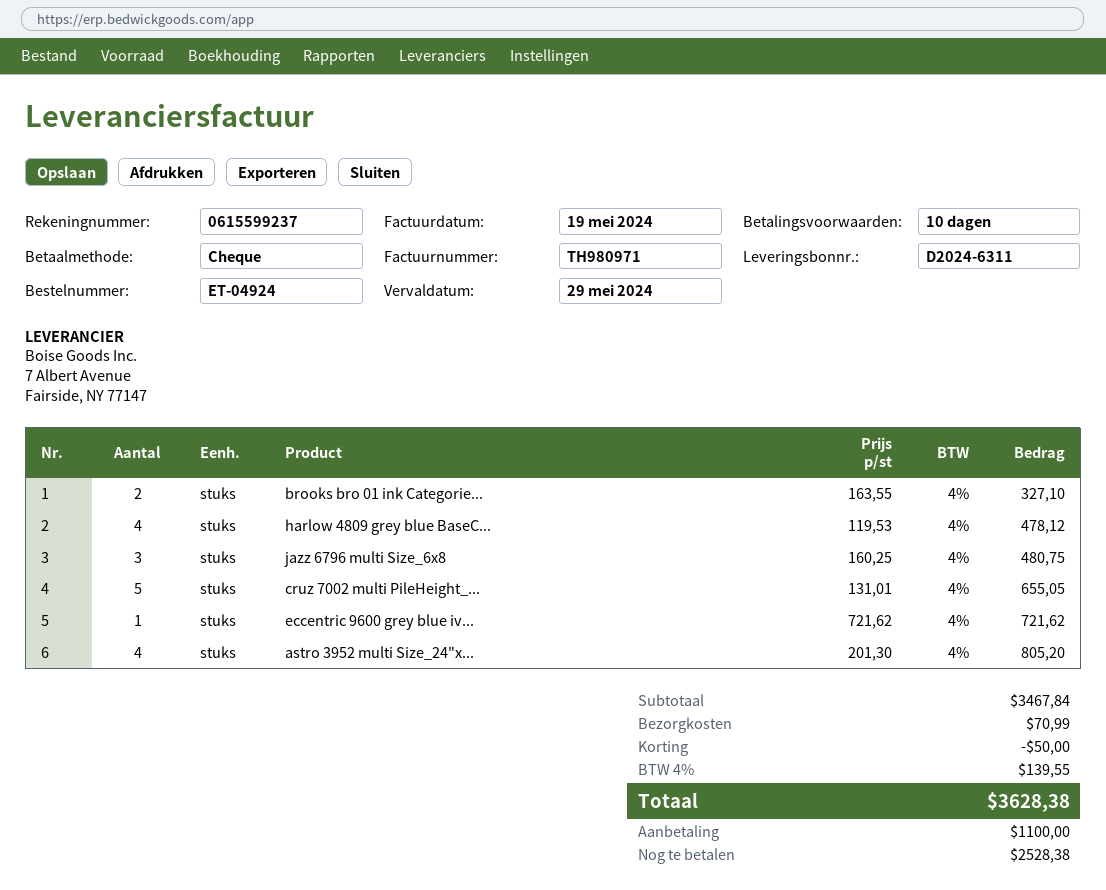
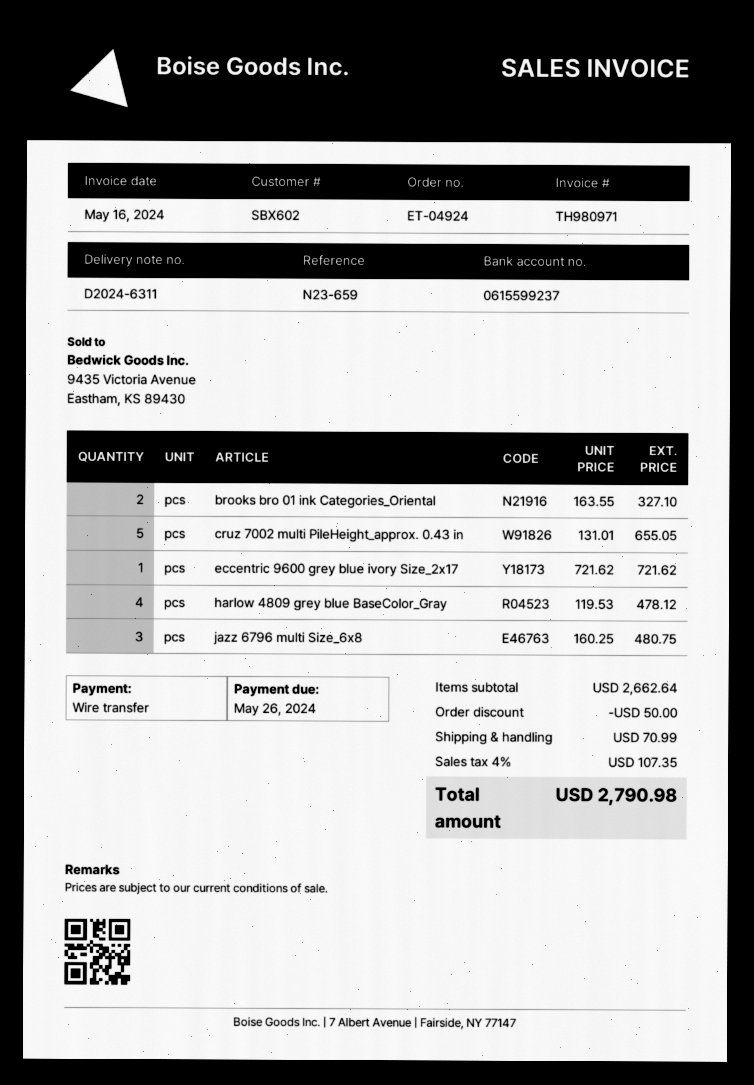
invoice date: 2024-05-19 -> 2024-05-16
due date: 2024-05-29 -> 2024-05-26
payment method: cheque -> bank transfer
astro 3952 multi Size_24"x...: 4 x 201.30 = 805.20 -> none
subtotal: 3467.84 -> 2662.64
tax: 4% = 139.55 -> 4% = 107.35
total: 3628.38 -> 2790.98

